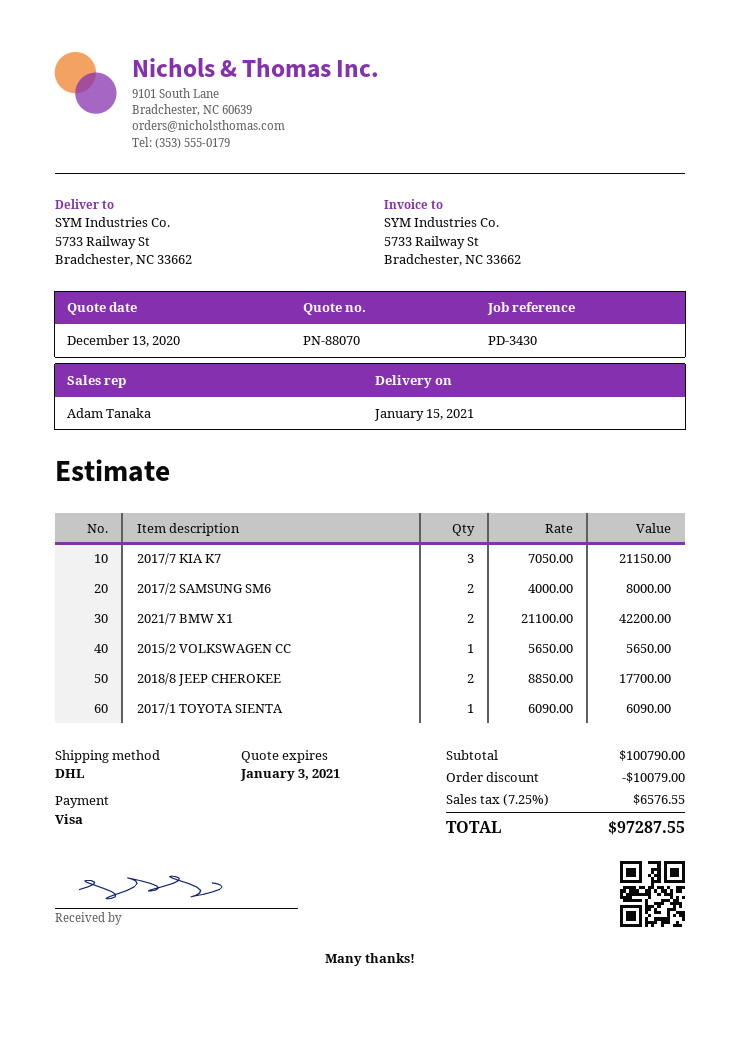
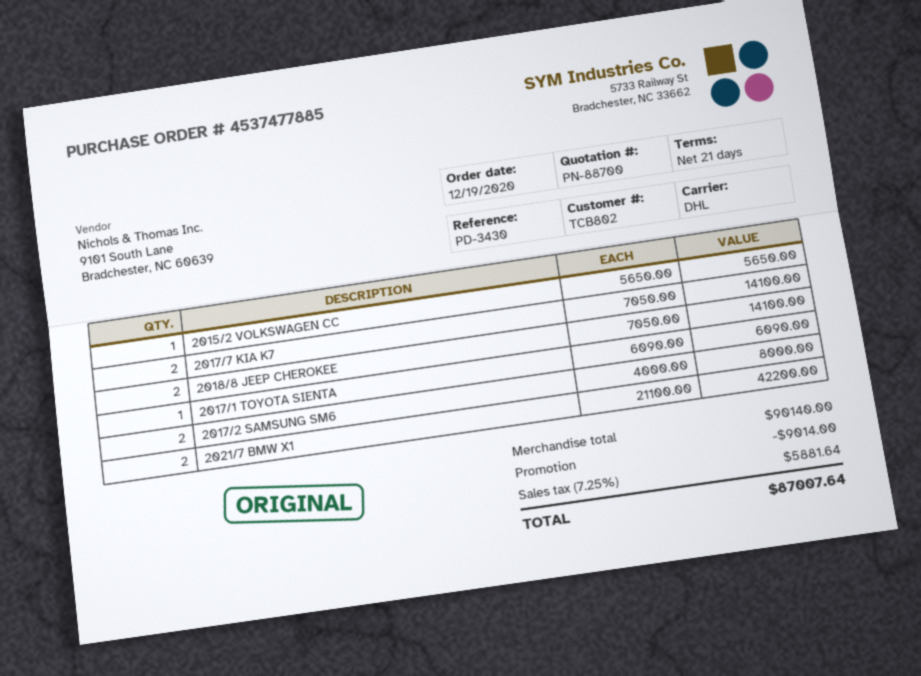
quote number: PN-88070 -> PN-88700
2017/7 KIA K7: 3 x 7050.00 = 21150.00 -> 2 x 7050.00 = 14100.00
2018/8 JEEP CHEROKEE: 2 x 8850.00 = 17700.00 -> 2 x 7050.00 = 14100.00
subtotal: 100790.00 -> 90140.00
discount: 10079.00 -> 9014.00
tax: 7.25% = 6576.55 -> 7.25% = 5881.64
total: 97287.55 -> 87007.64

